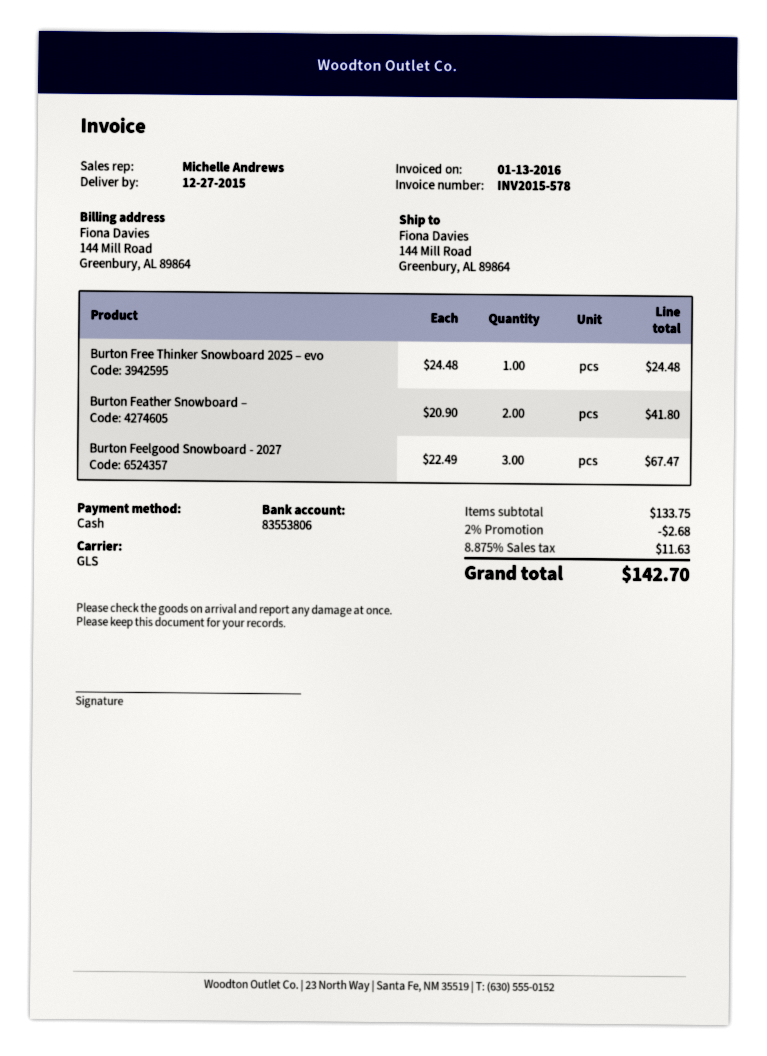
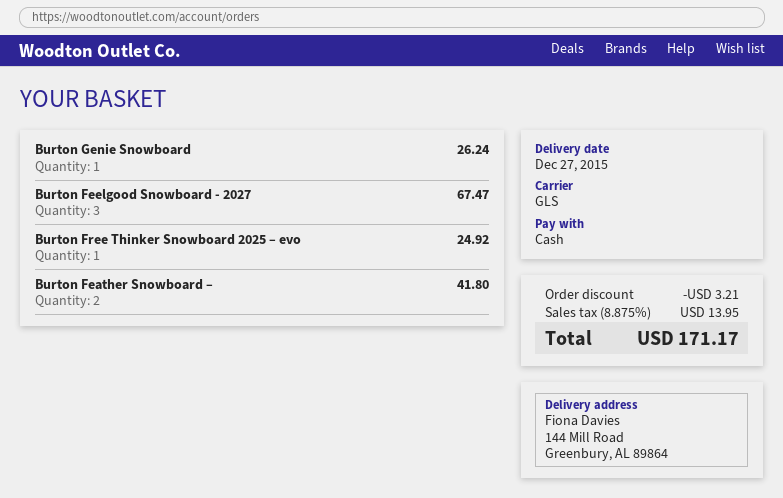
Burton Free Thinker Snowboard 2025 – evo: 1 for 24.48 -> 1 for 24.92
Burton Genie Snowboard: none -> 1 for 26.24
discount: 2.68 -> 3.21
tax: 8.875% = 11.63 -> 8.875% = 13.95
total: 142.70 -> 171.17

